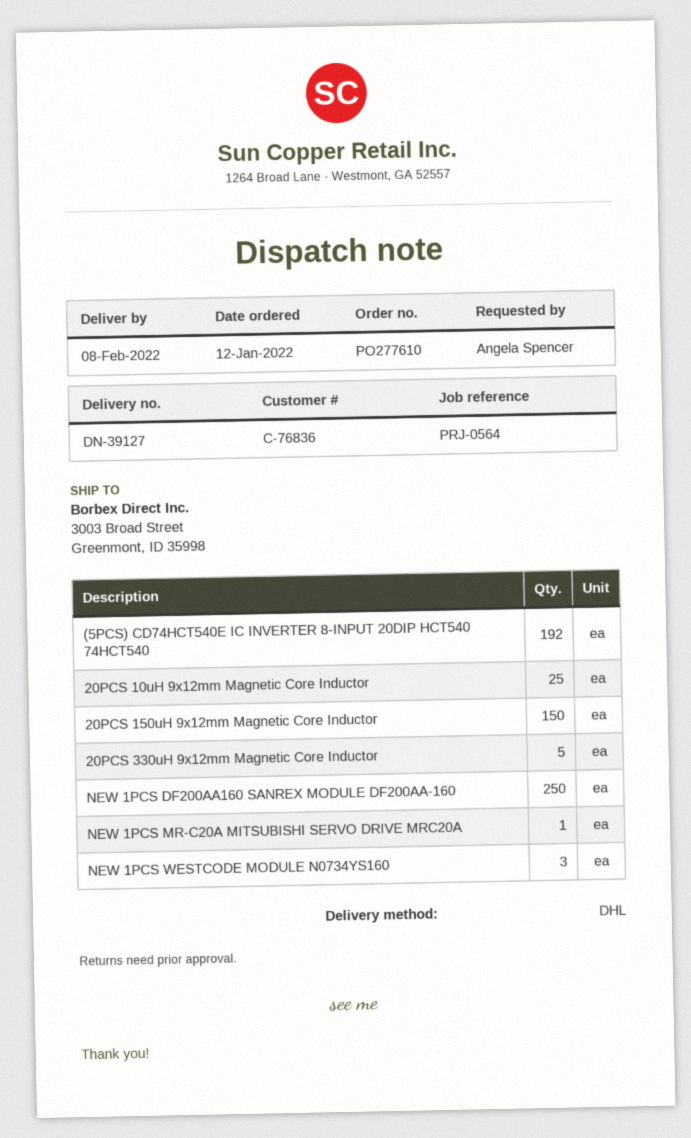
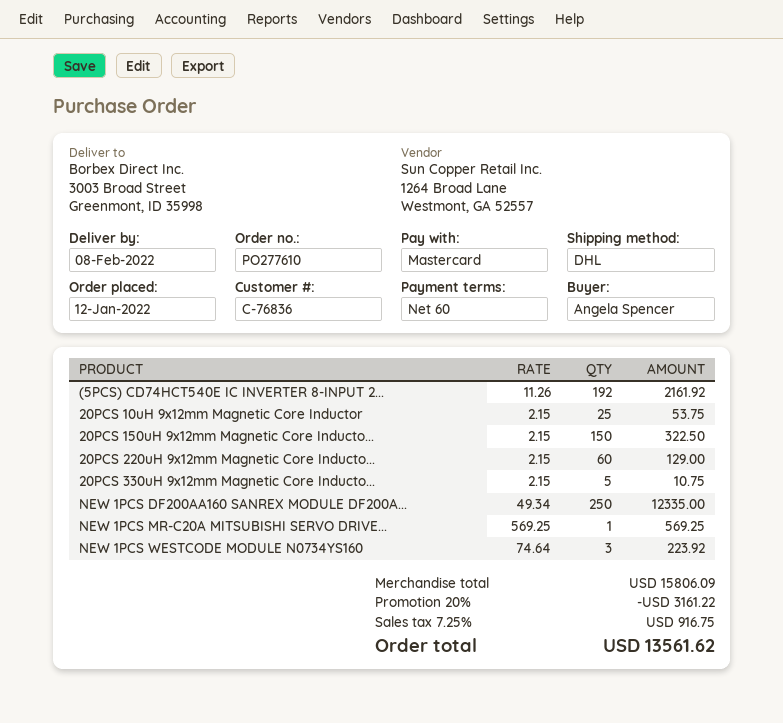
20PCS 220uH 9x12mm Magnetic Core Inducto...: none -> 60

